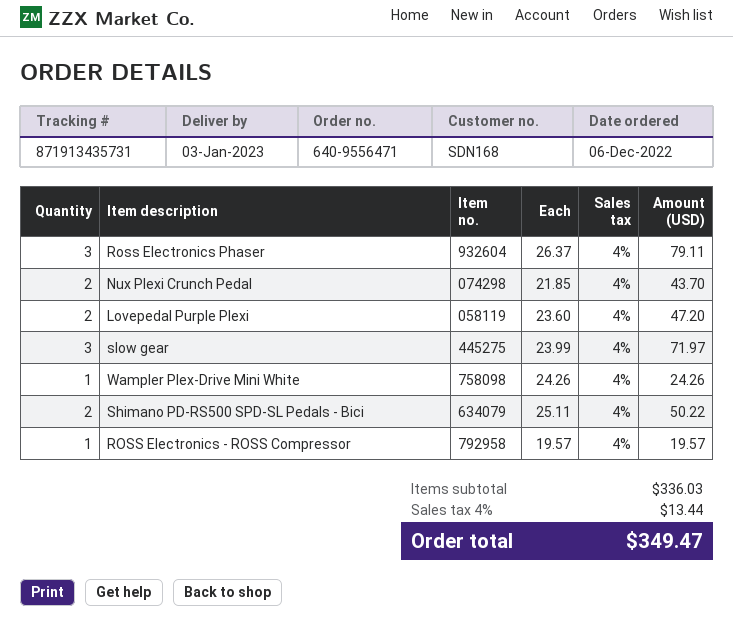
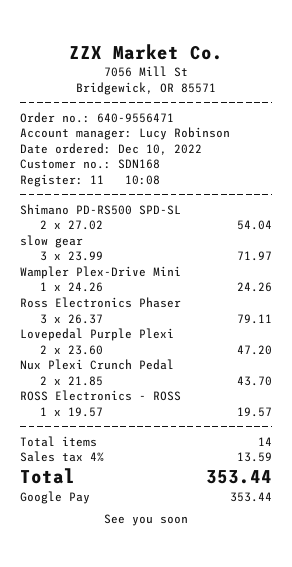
order date: 2022-12-06 -> 2022-12-10
Shimano PD-RS500 SPD-SL Pedals - Bici: 2 x 25.11 = 50.22 -> 2 x 27.02 = 54.04
tax: 4% = 13.44 -> 4% = 13.59
total: 349.47 -> 353.44

